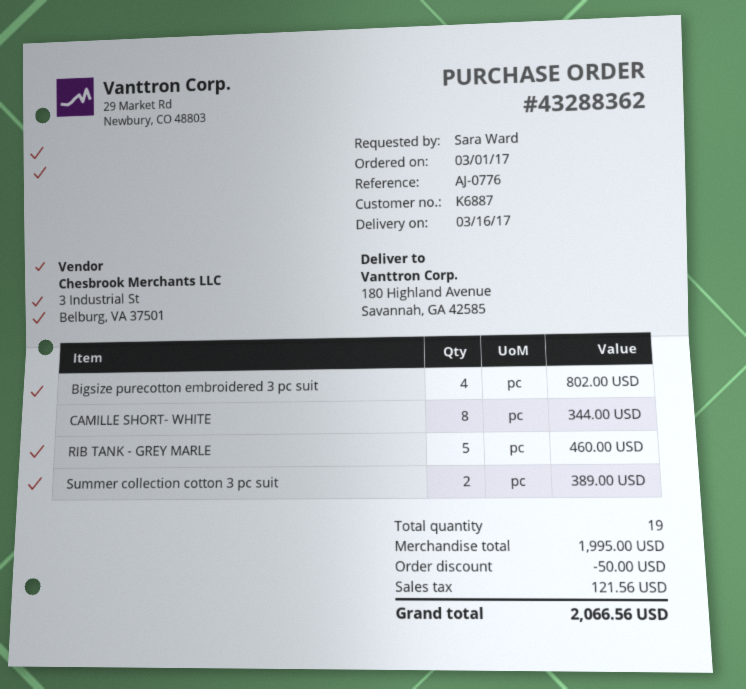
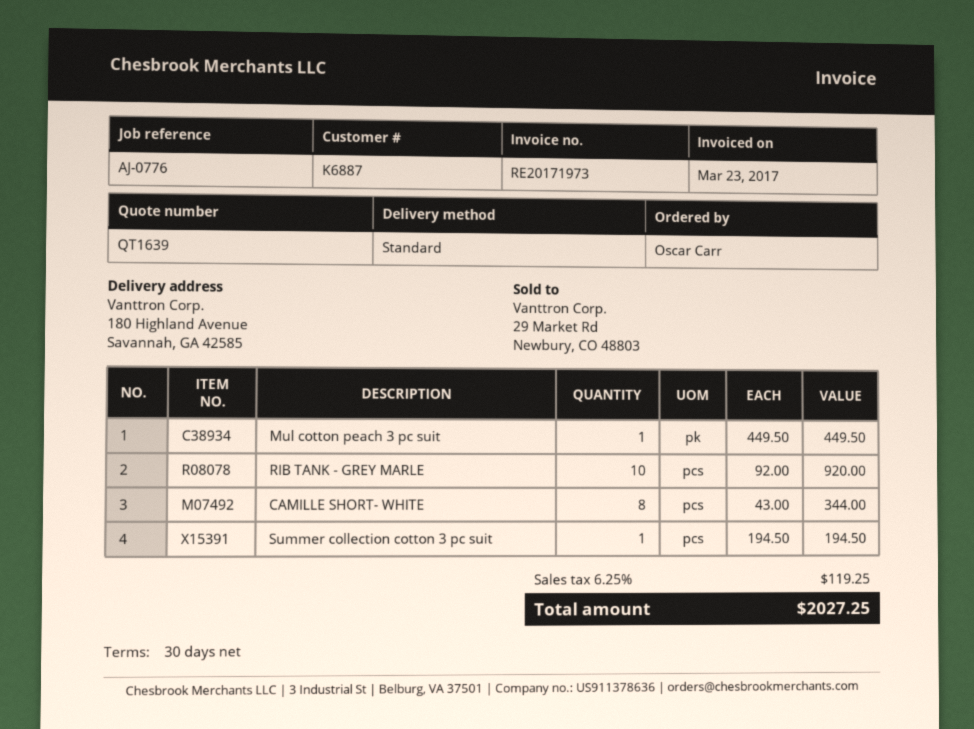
ordered by: Sara Ward -> Oscar Carr
Bigsize purecotton embroidered 3 pc suit: 4 for 802.00 -> none
RIB TANK - GREY MARLE: 5 for 460.00 -> 10 for 920.00
Summer collection cotton 3 pc suit: 2 for 389.00 -> 1 for 194.50
Mul cotton peach 3 pc suit: none -> 1 for 449.50
discount: 50.00 -> none
tax: 121.56 -> 119.25
total: 2066.56 -> 2027.25

